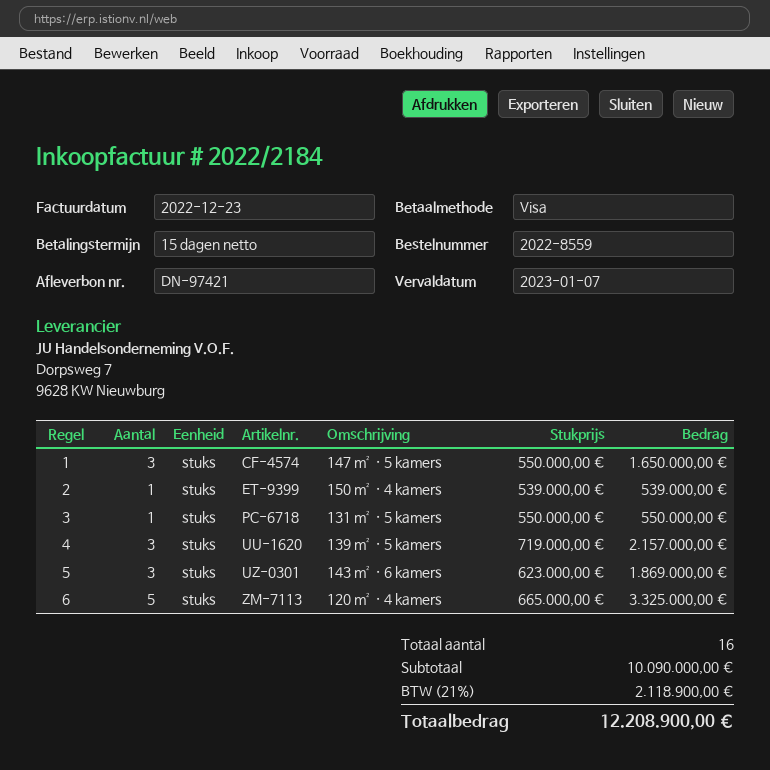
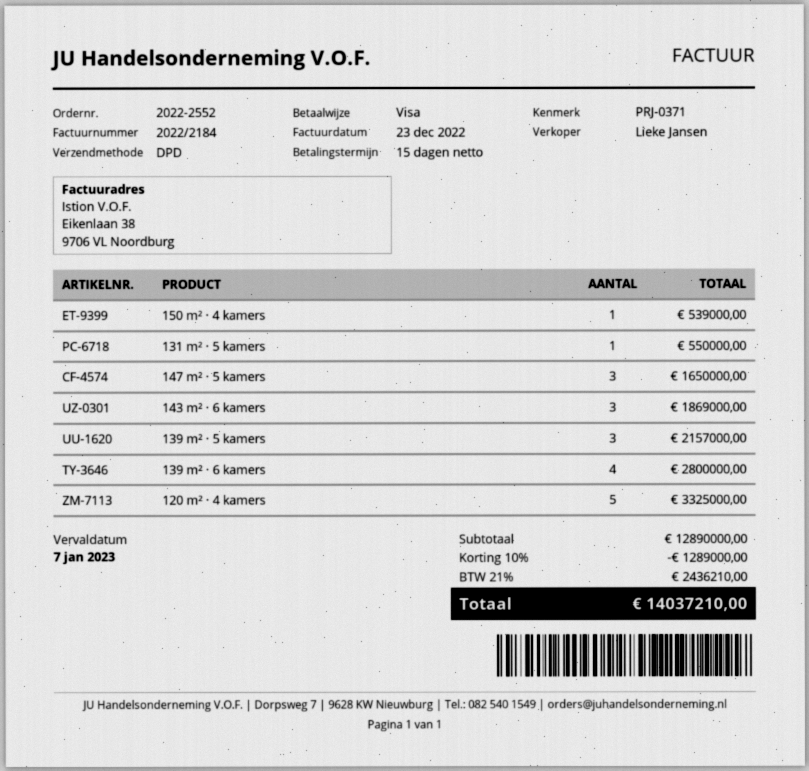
order number: 2022-8559 -> 2022-2552
139 m² · 6 kamers: none -> 4 for 2800000.00
subtotal: 10090000.00 -> 12890000.00
discount: none -> 10% = 1289000.00
tax: 21% = 2118900.00 -> 21% = 2436210.00
total: 12208900.00 -> 14037210.00

